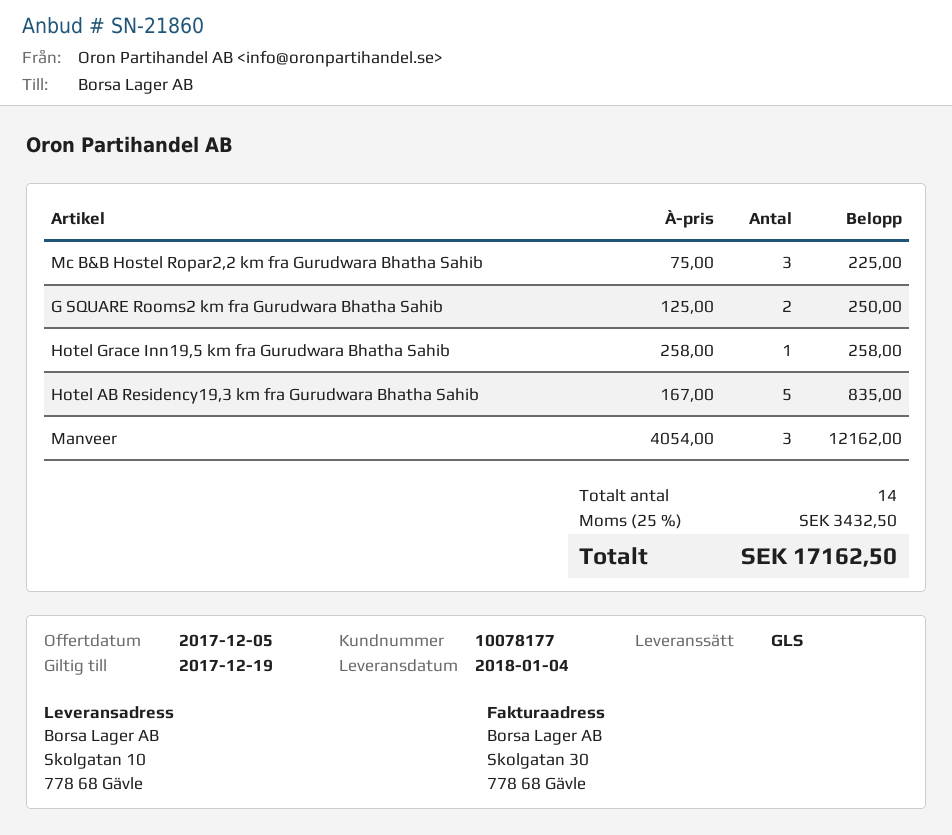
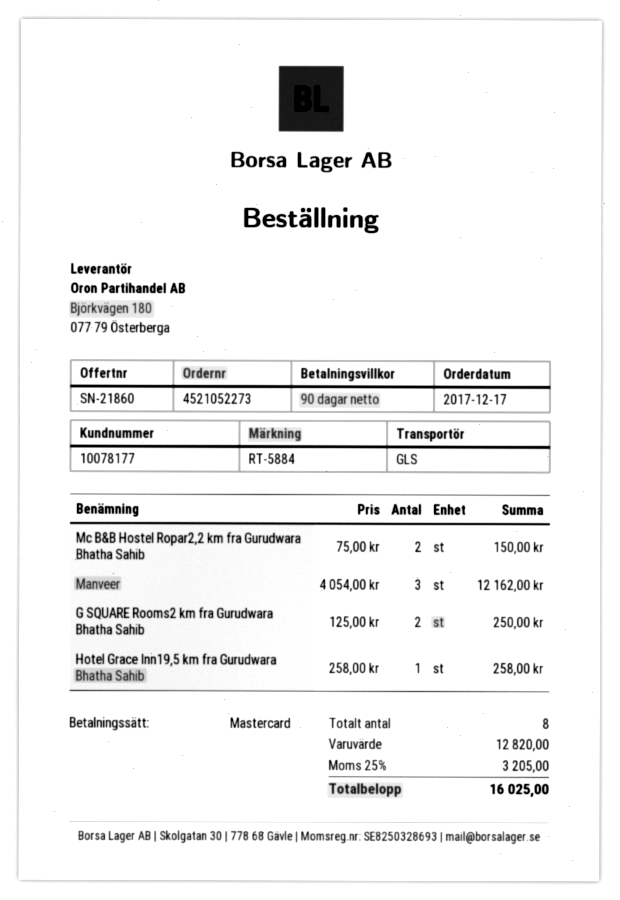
Mc B&B Hostel Ropar2,2 km fra Gurudwara Bhatha Sahib: 3 x 75.00 = 225.00 -> 2 x 75.00 = 150.00
Hotel AB Residency19,3 km fra Gurudwara Bhatha Sahib: 5 x 167.00 = 835.00 -> none
total quantity: 14 -> 8
tax: 25% = 3432.50 -> 25% = 3205.00
total: 17162.50 -> 16025.00

